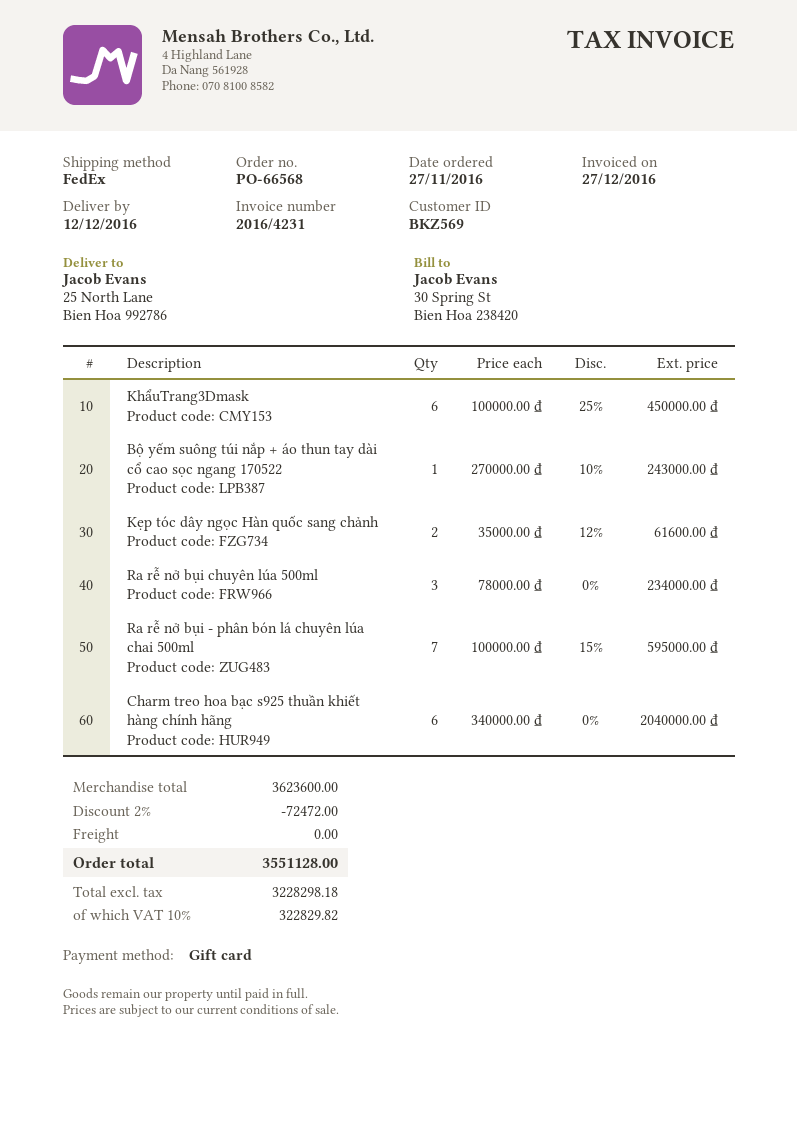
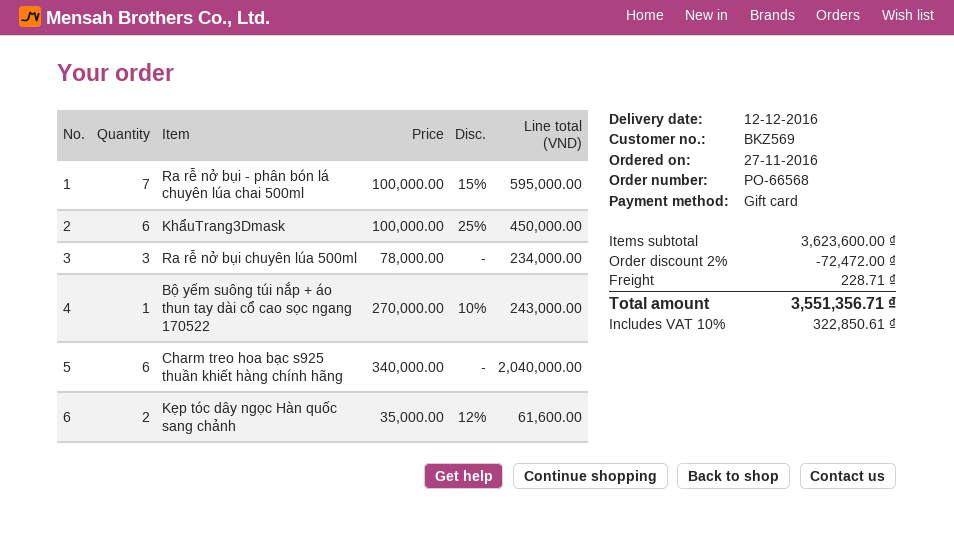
shipping: 0.00 -> 228.71
tax: 10% = 322829.82 -> 10% = 322850.61
total: 3551128.00 -> 3551356.71

